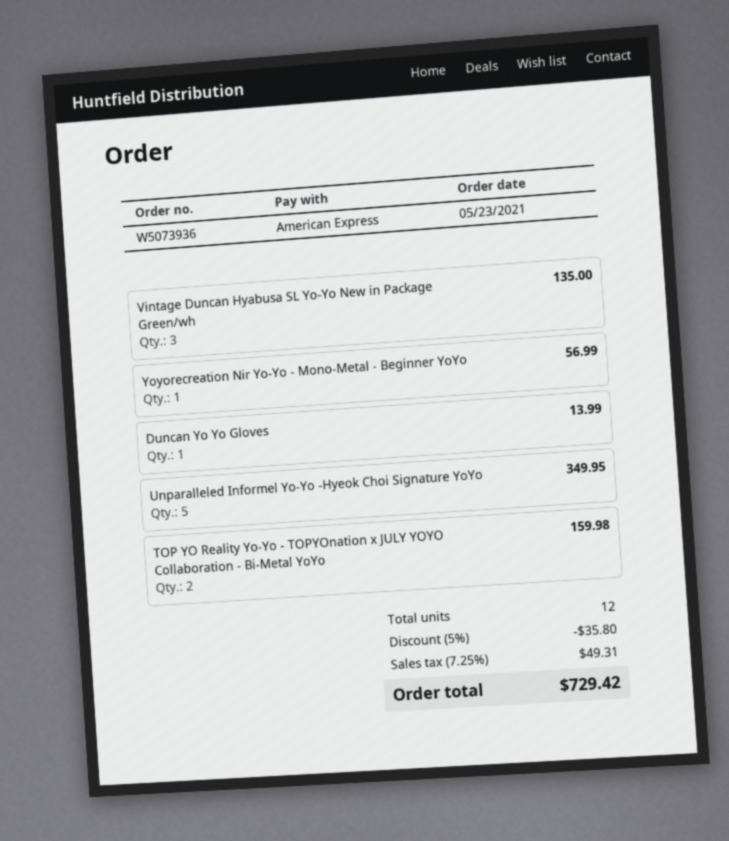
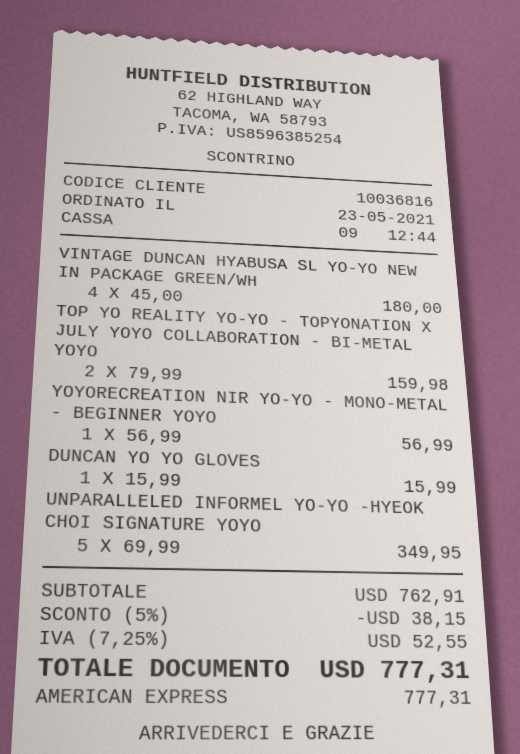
Vintage Duncan Hyabusa SL Yo-Yo New in Package Green/wh: 3 for 135.00 -> 4 for 180.00
Duncan Yo Yo Gloves: 1 for 13.99 -> 1 for 15.99
discount: 5% = 35.80 -> 5% = 38.15
tax: 7.25% = 49.31 -> 7.25% = 52.55
total: 729.42 -> 777.31

